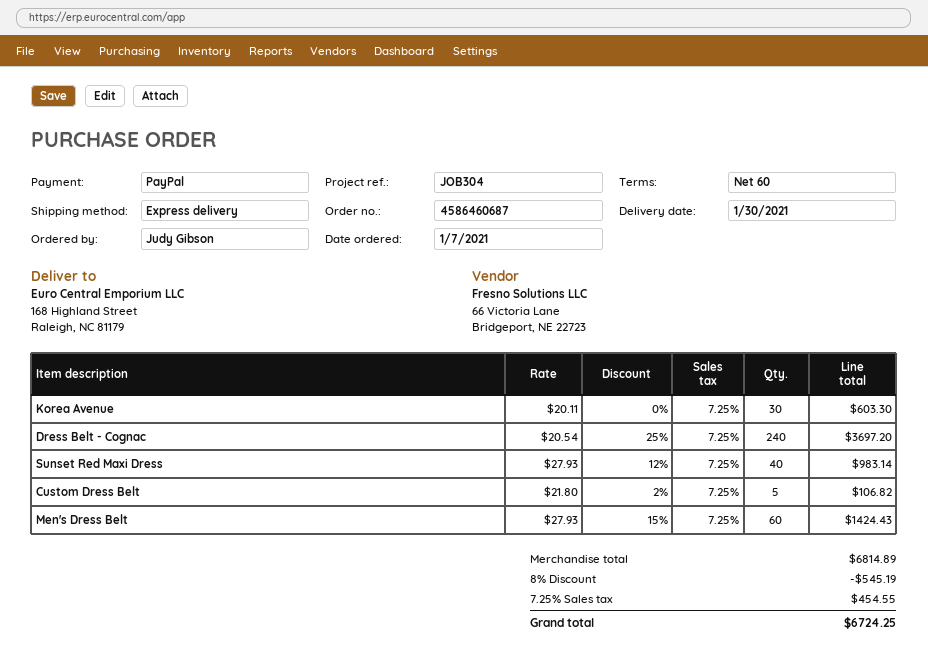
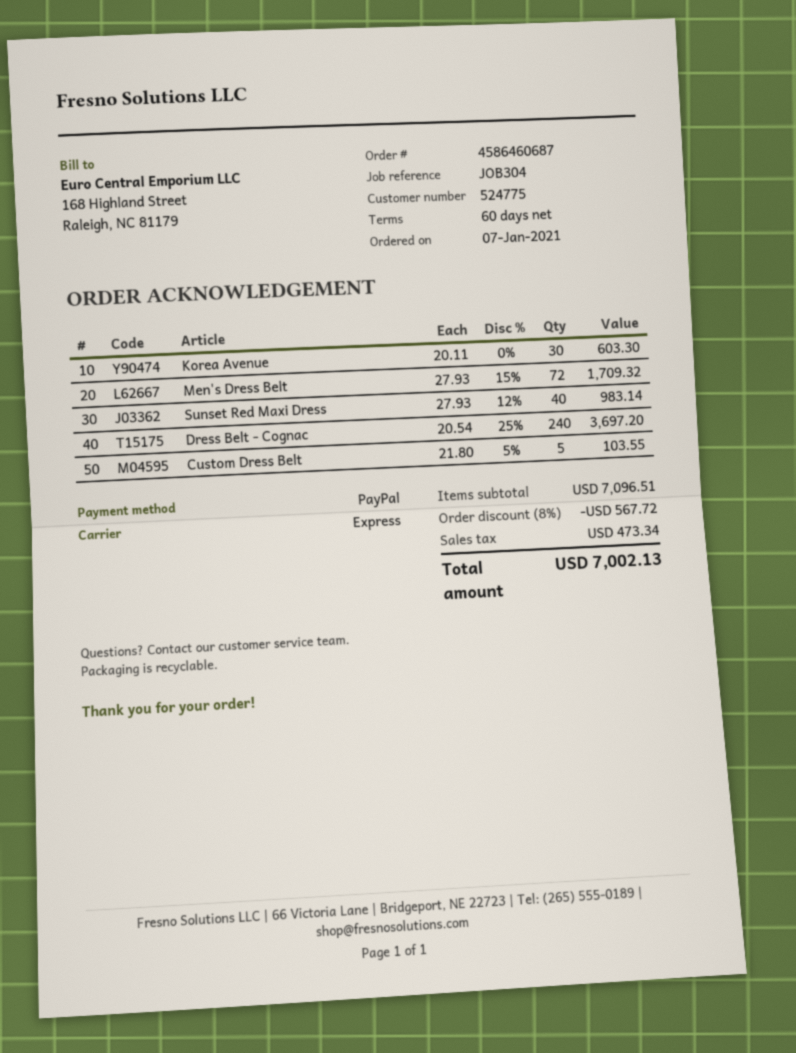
Custom Dress Belt: 5 x 21.80 - 2% = 106.82 -> 5 x 21.80 - 5% = 103.55
Men's Dress Belt: 60 x 27.93 - 15% = 1424.43 -> 72 x 27.93 - 15% = 1709.32
subtotal: 6814.89 -> 7096.51
discount: 8% = 545.19 -> 8% = 567.72
tax: 454.55 -> 473.34
total: 6724.25 -> 7002.13

